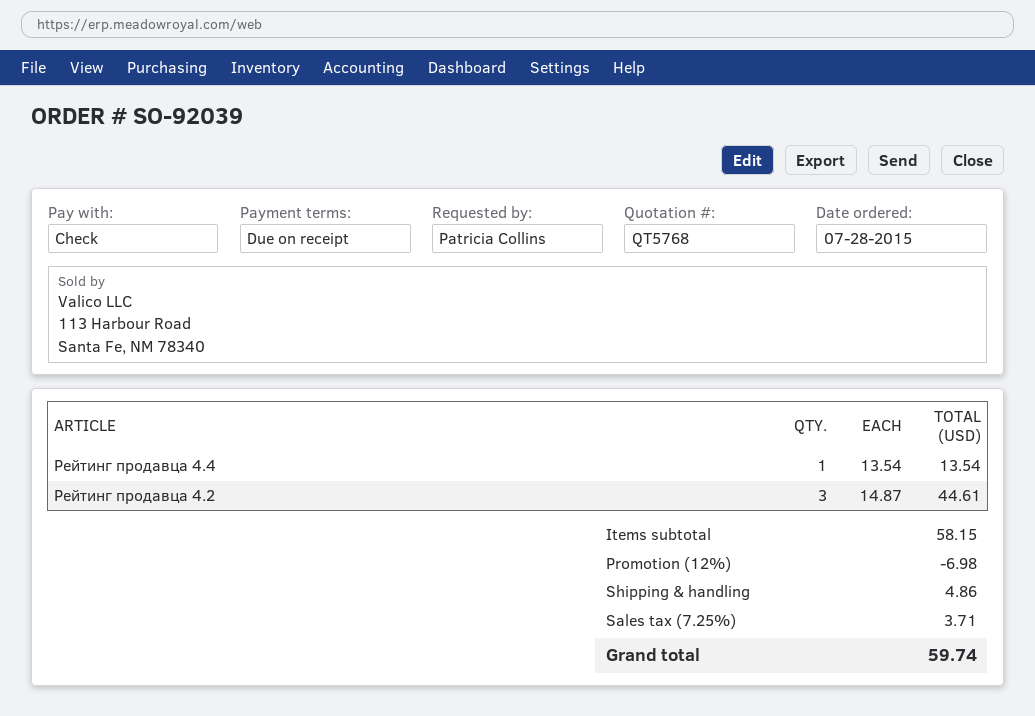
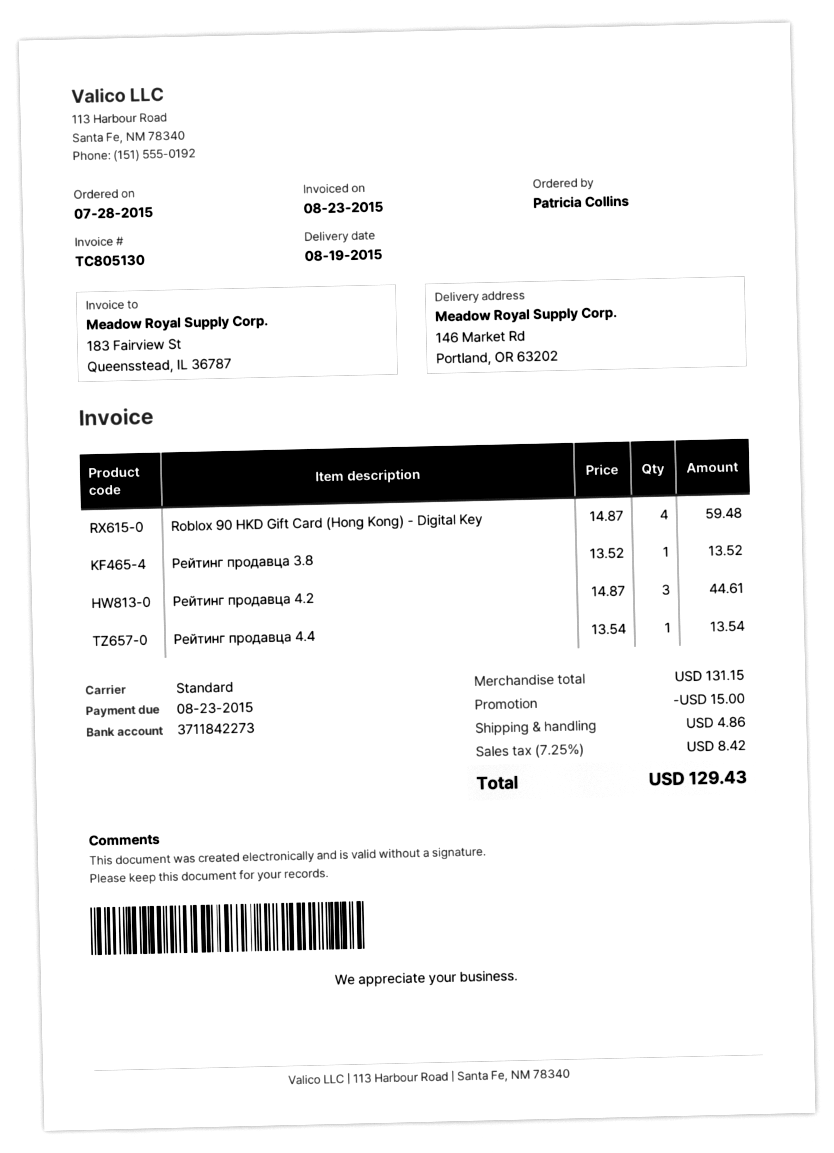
Roblox 90 HKD Gift Card (Hong Kong) - Digital Key: none -> 4 x 14.87 = 59.48
Рейтинг продавца 3.8: none -> 1 x 13.52 = 13.52
subtotal: 58.15 -> 131.15
discount: 6.98 -> 15.00
tax: 7.25% = 3.71 -> 7.25% = 8.42
total: 59.74 -> 129.43

